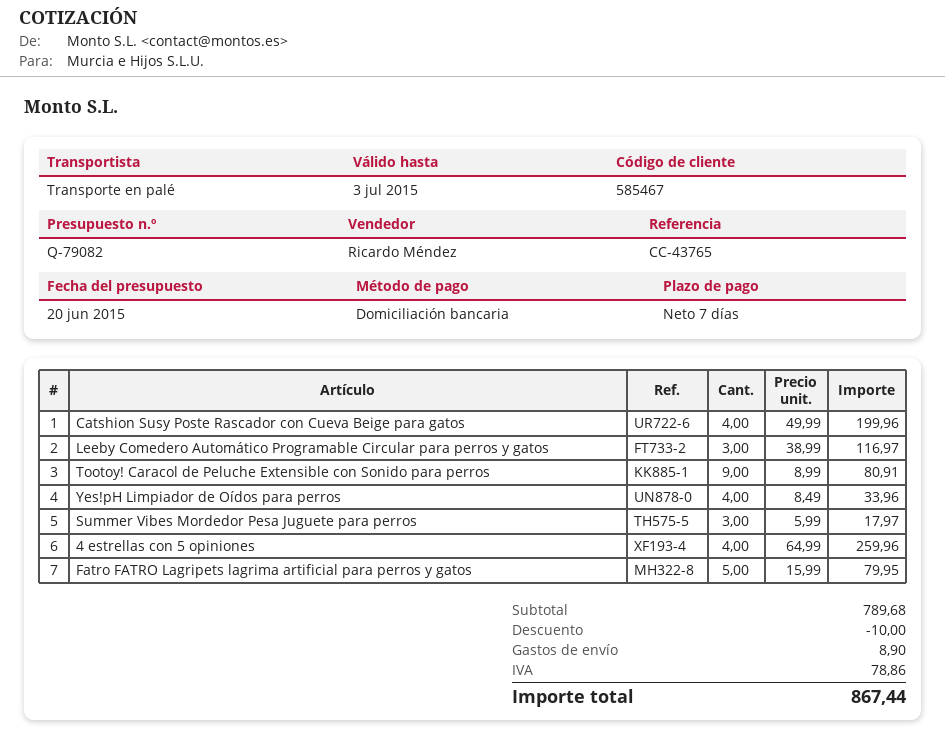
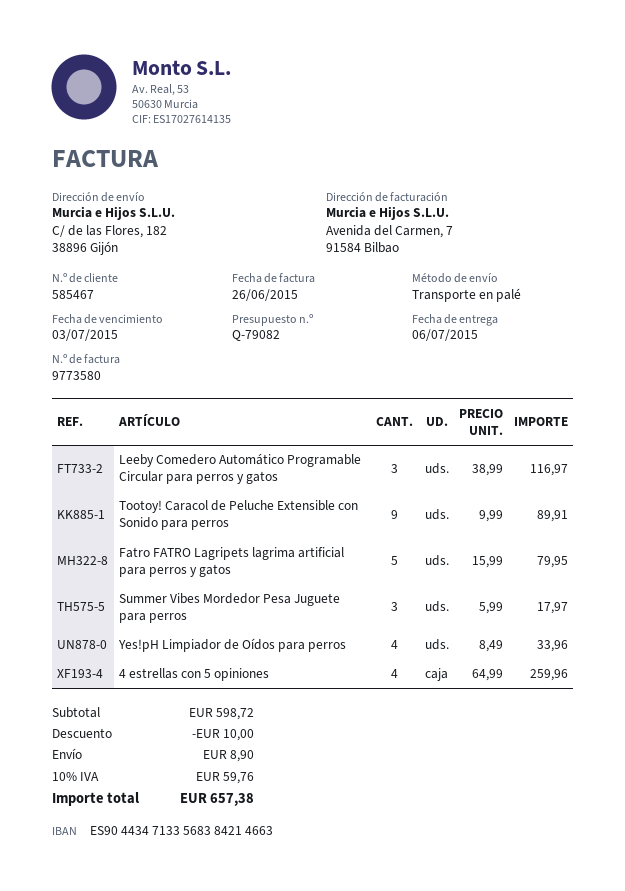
Catshion Susy Poste Rascador con Cueva Beige para gatos: 4 x 49.99 = 199.96 -> none
Tootoy! Caracol de Peluche Extensible con Sonido para perros: 9 x 8.99 = 80.91 -> 9 x 9.99 = 89.91
subtotal: 789.68 -> 598.72
tax: 78.86 -> 59.76
total: 867.44 -> 657.38

